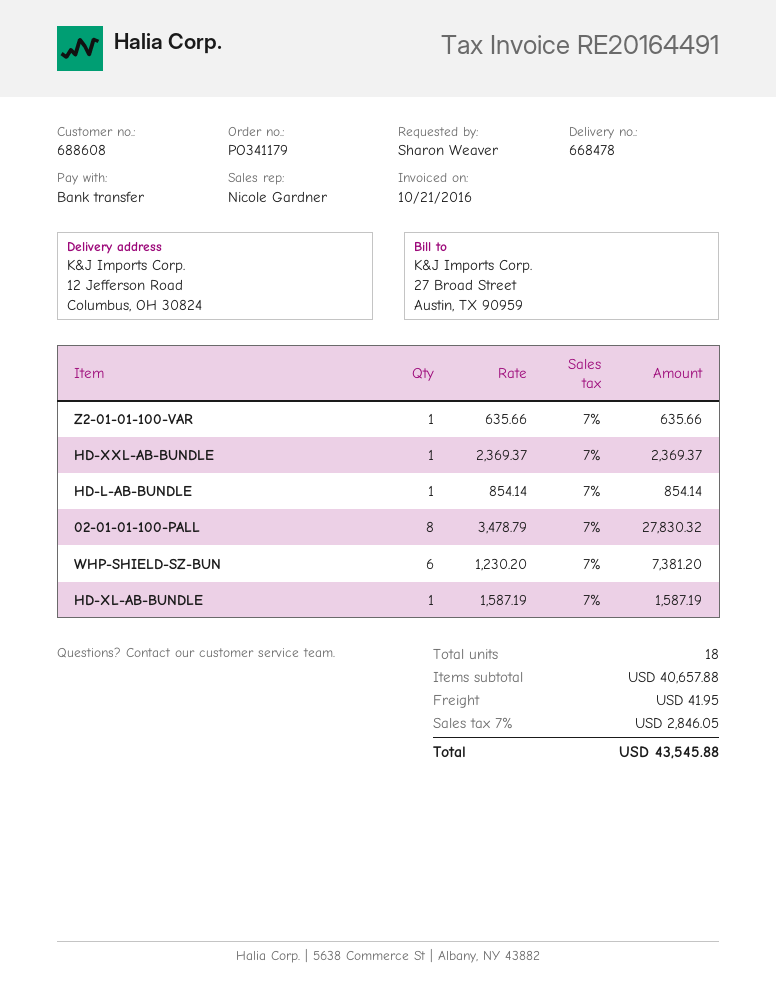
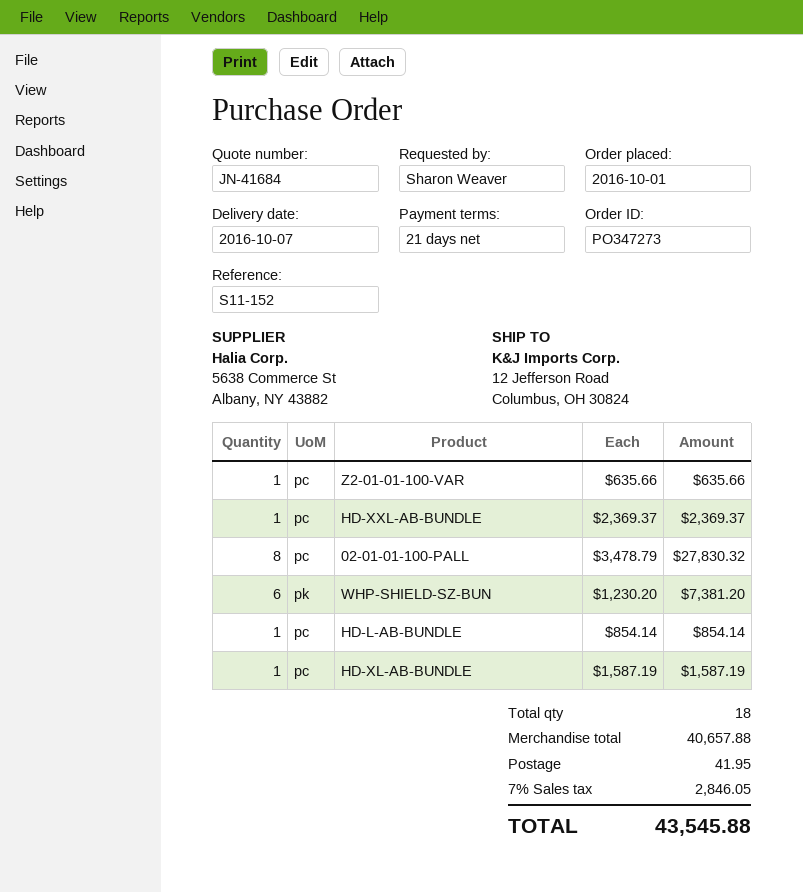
order number: PO341179 -> PO347273

